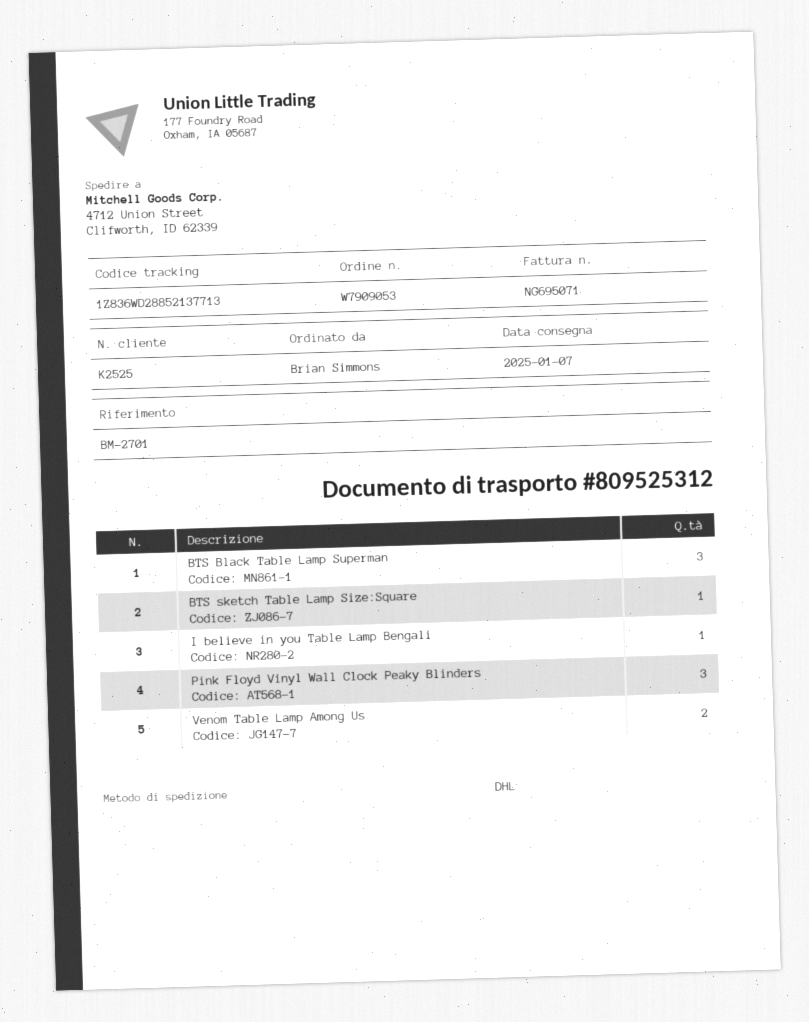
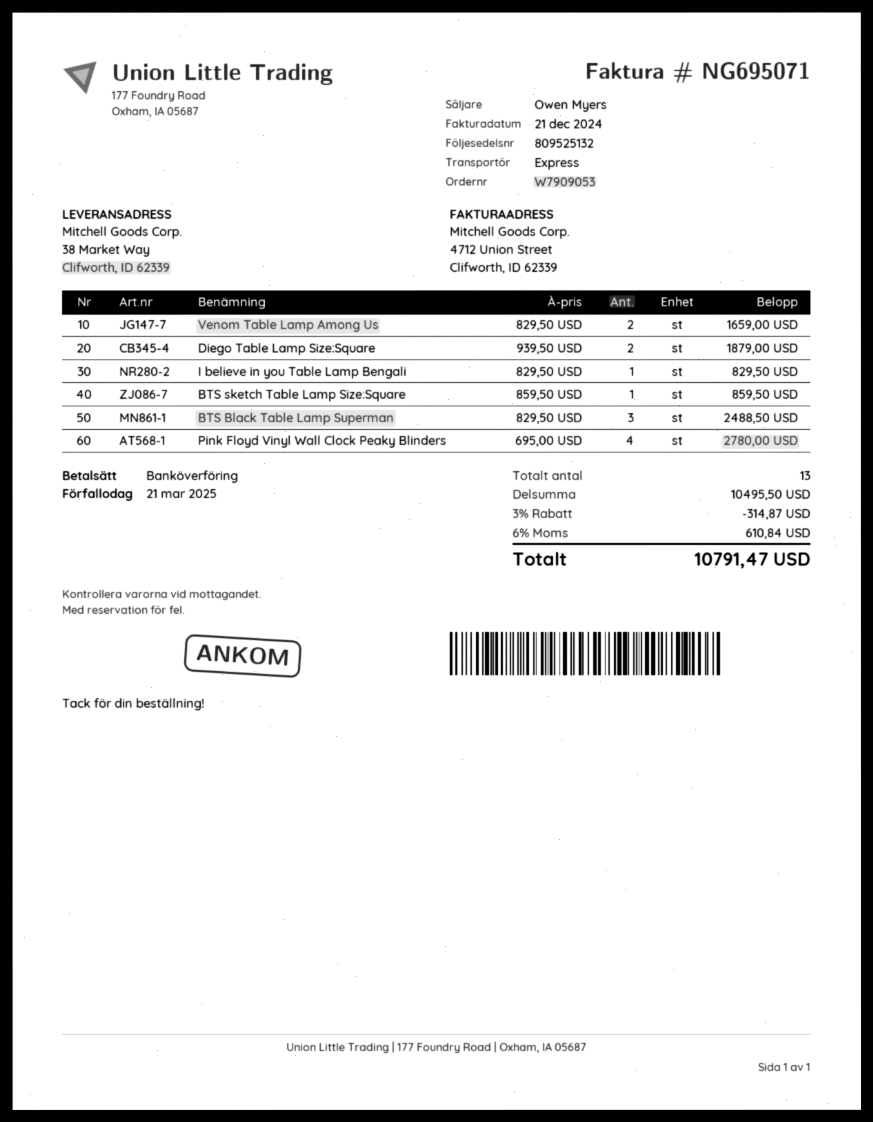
delivery note number: 809525312 -> 809525132
shipping method: DHL -> express
ship to: 4712 Union Street, Clifworth, ID 62339 -> 38 Market Way, Clifworth, ID 62339
Pink Floyd Vinyl Wall Clock Peaky Blinders: 3 -> 4
Diego Table Lamp Size:Square: none -> 2

